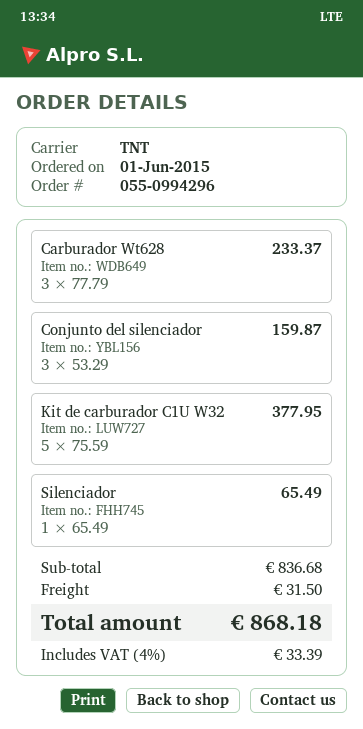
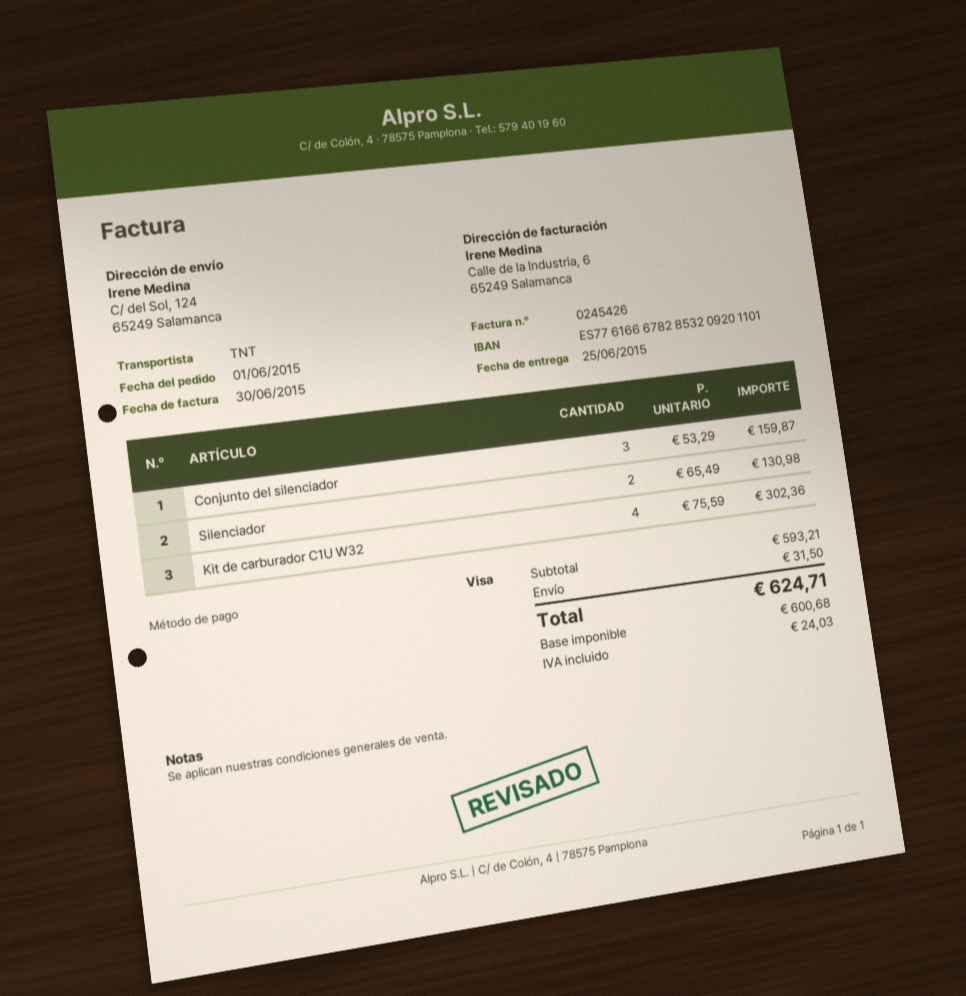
Carburador Wt628: 3 x 77.79 = 233.37 -> none
Kit de carburador C1U W32: 5 x 75.59 = 377.95 -> 4 x 75.59 = 302.36
Silenciador: 1 x 65.49 = 65.49 -> 2 x 65.49 = 130.98
subtotal: 836.68 -> 593.21
tax: 33.39 -> 24.03
total: 868.18 -> 624.71

